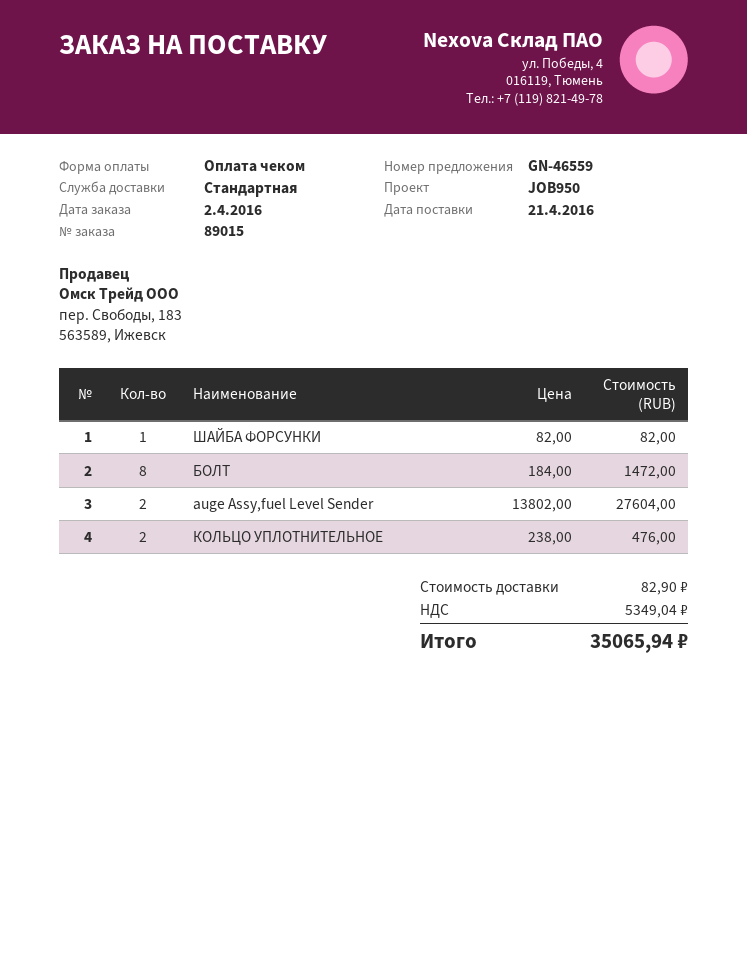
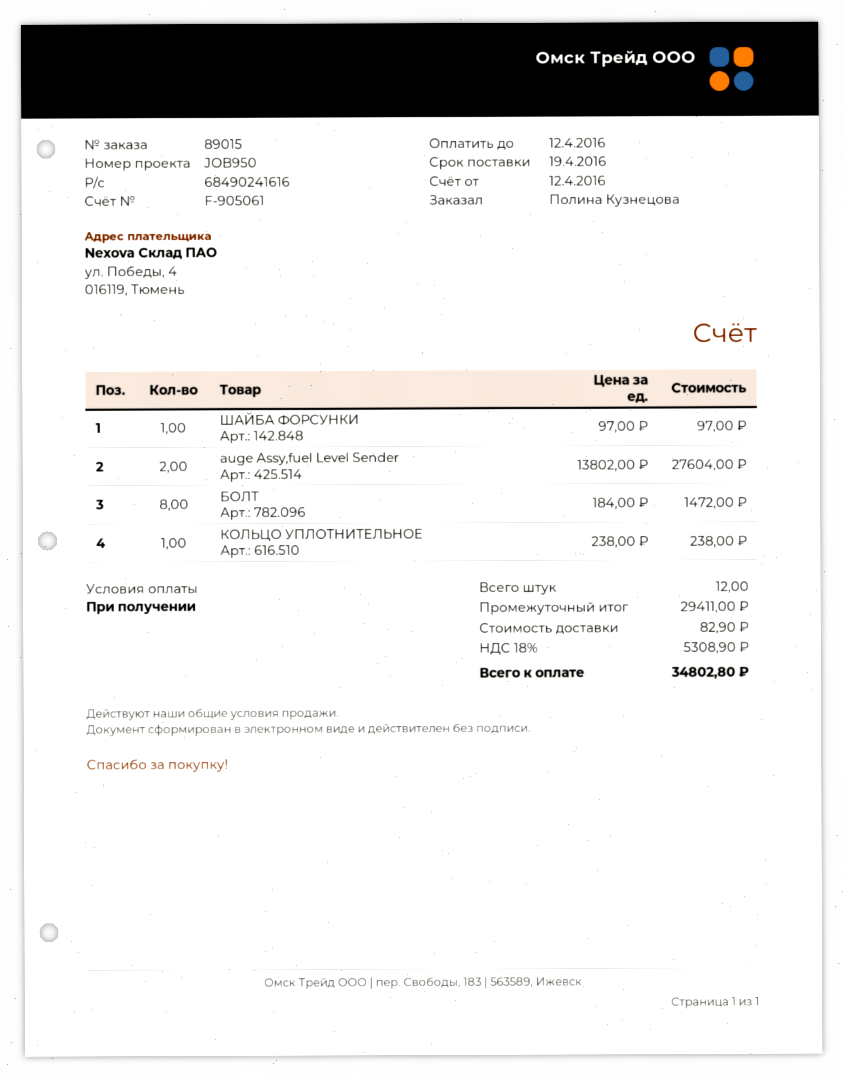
delivery date: 2016-04-21 -> 2016-04-19
ШАЙБА ФОРСУНКИ: 1 x 82.00 = 82.00 -> 1 x 97.00 = 97.00
КОЛЬЦО УПЛОТНИТЕЛЬНОЕ: 2 x 238.00 = 476.00 -> 1 x 238.00 = 238.00
tax: 5349.04 -> 5308.90
total: 35065.94 -> 34802.80

